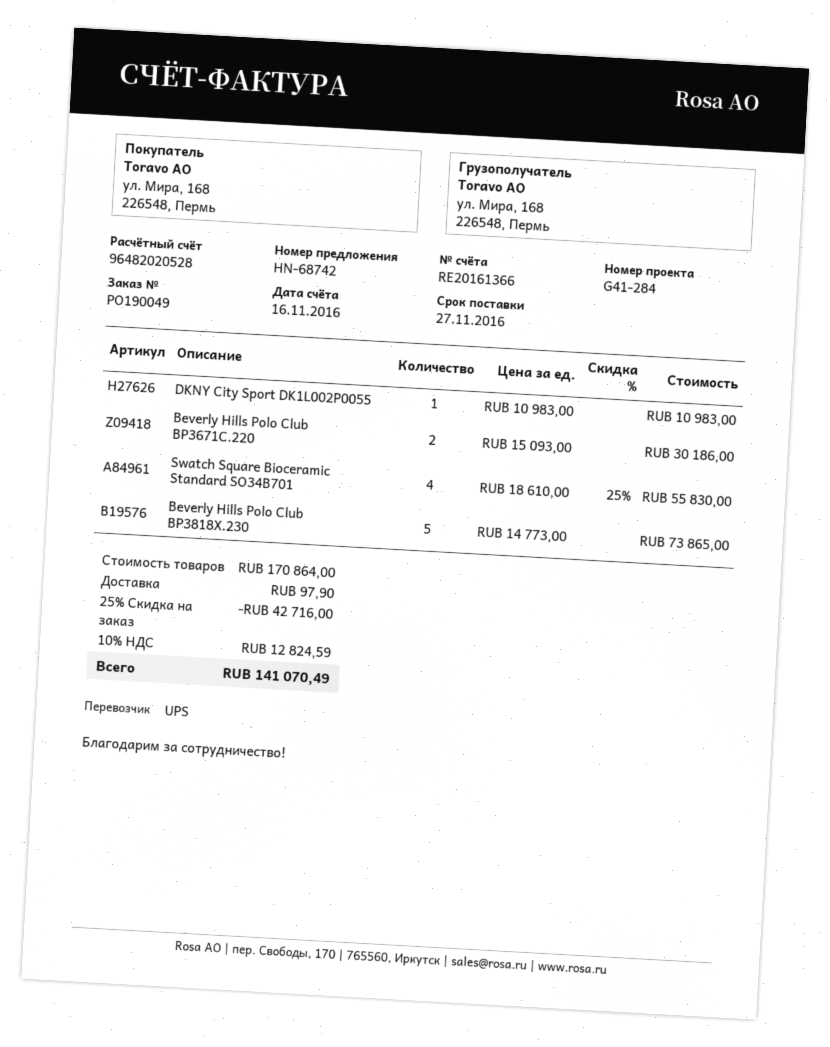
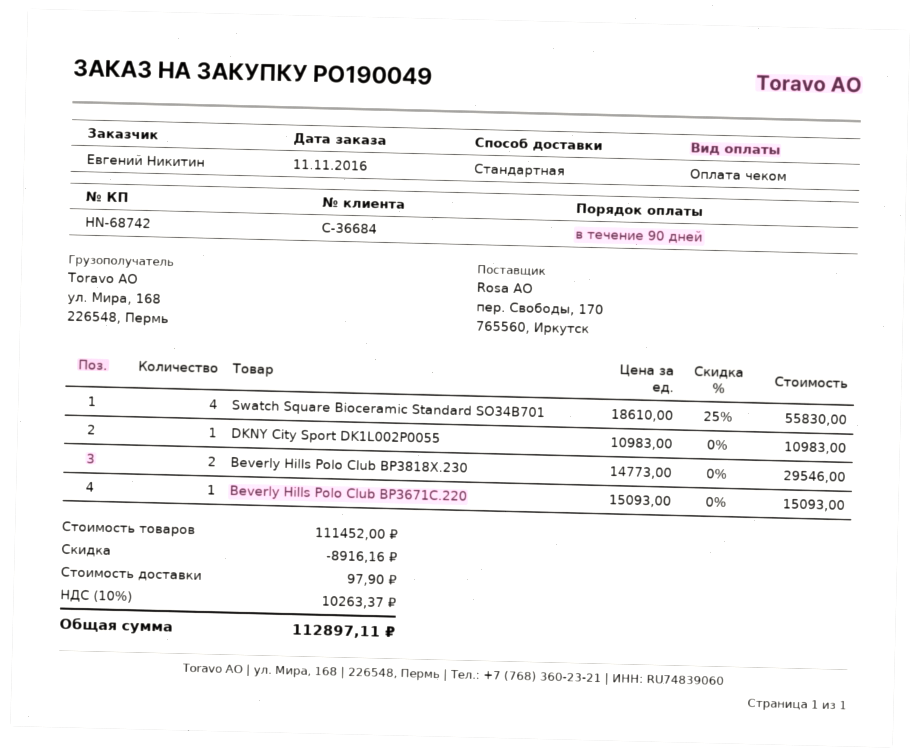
shipping method: UPS -> standard
Beverly Hills Polo Club BP3671C.220: 2 x 15093.00 = 30186.00 -> 1 x 15093.00 = 15093.00
Beverly Hills Polo Club BP3818X.230: 5 x 14773.00 = 73865.00 -> 2 x 14773.00 = 29546.00
subtotal: 170864.00 -> 111452.00
discount: 42716.00 -> 8916.16
tax: 10% = 12824.59 -> 10% = 10263.37
total: 141070.49 -> 112897.11

